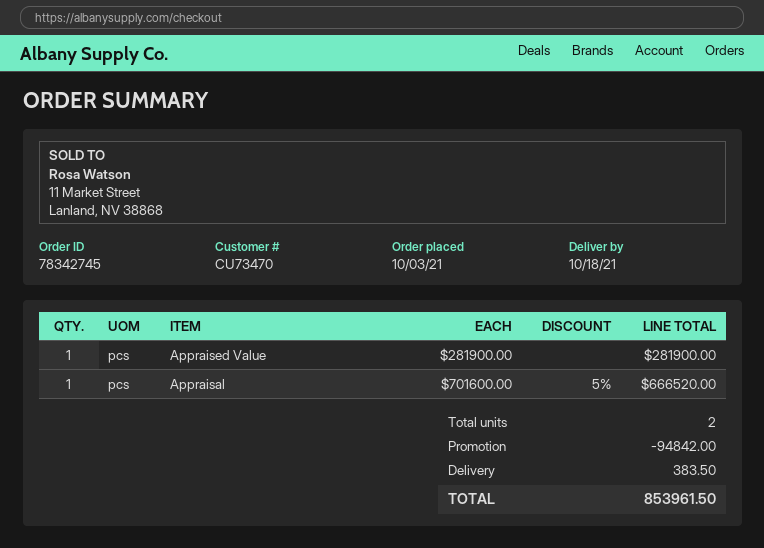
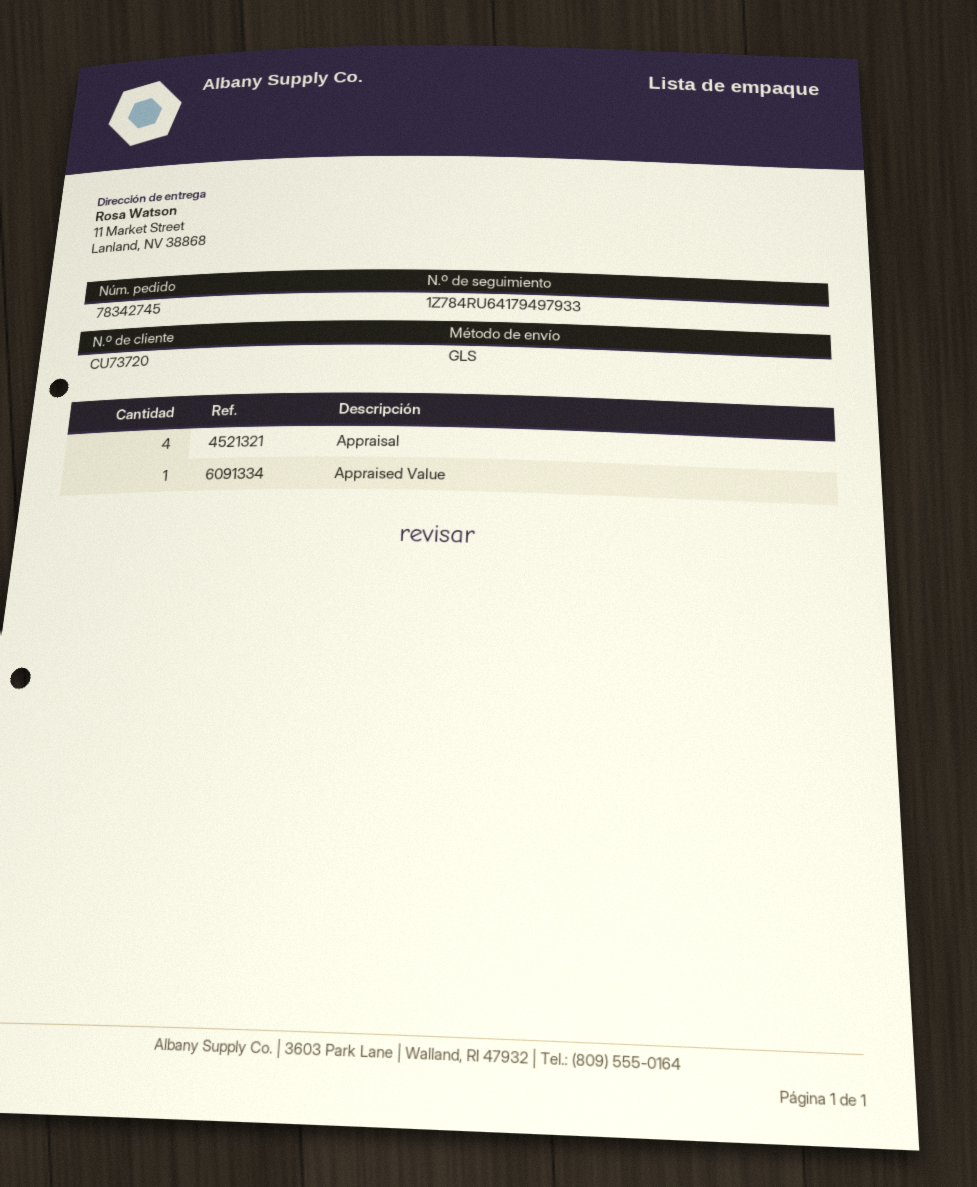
customer number: CU73470 -> CU73720
Appraisal: 1 -> 4

